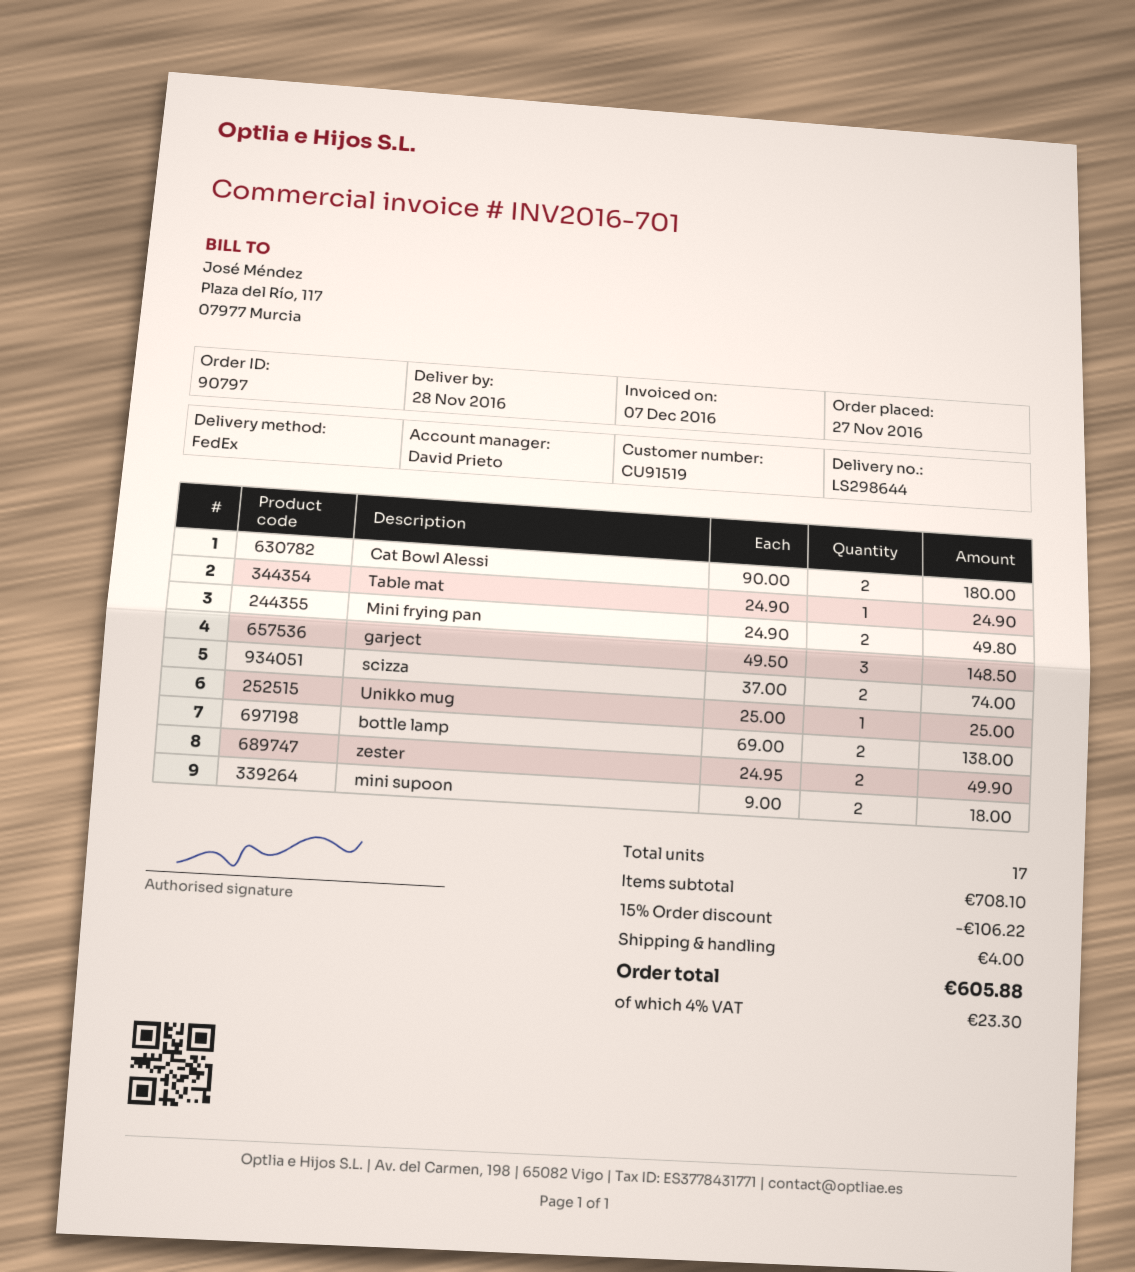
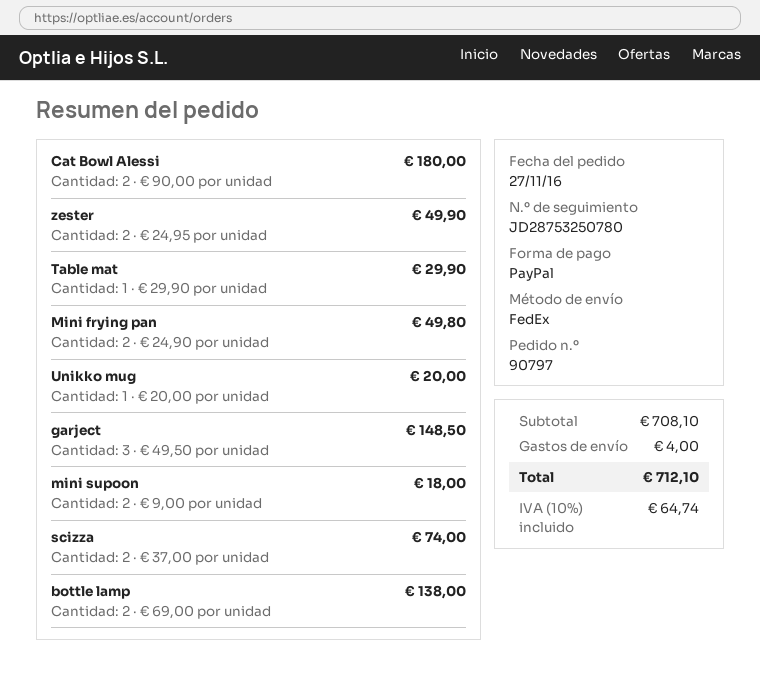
Table mat: 1 x 24.90 = 24.90 -> 1 x 29.90 = 29.90
Unikko mug: 1 x 25.00 = 25.00 -> 1 x 20.00 = 20.00
discount: 15% = 106.22 -> none
tax: 4% = 23.30 -> 10% = 64.74
total: 605.88 -> 712.10

